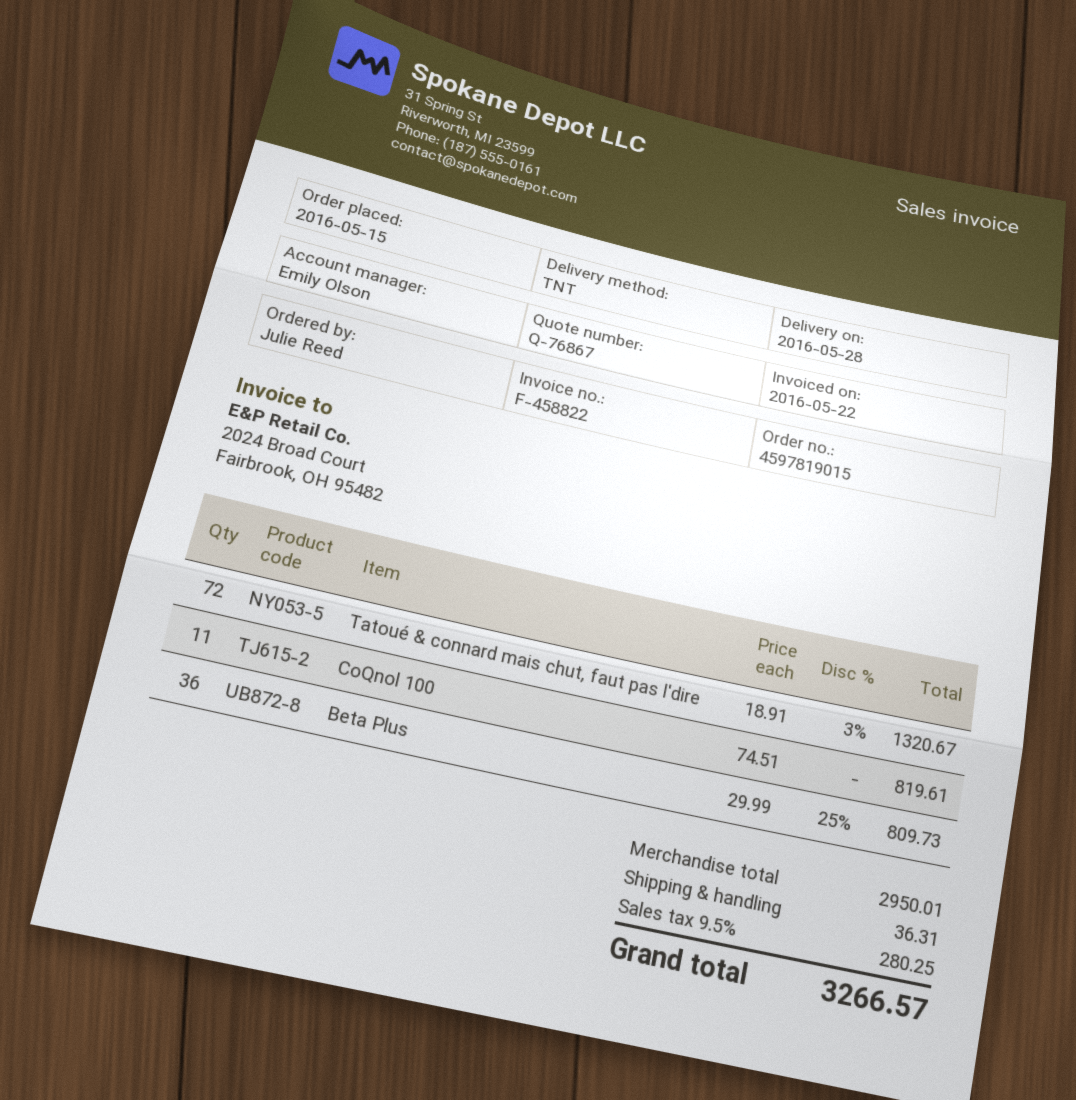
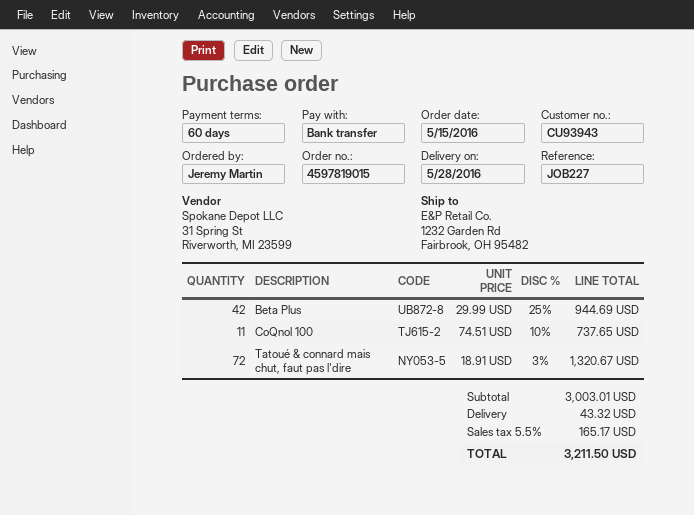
ordered by: Julie Reed -> Jeremy Martin
CoQnol 100: 11 x 74.51 = 819.61 -> 11 x 74.51 - 10% = 737.65
Beta Plus: 36 x 29.99 - 25% = 809.73 -> 42 x 29.99 - 25% = 944.69
subtotal: 2950.01 -> 3003.01
shipping: 36.31 -> 43.32
tax: 9.5% = 280.25 -> 5.5% = 165.17
total: 3266.57 -> 3211.50

